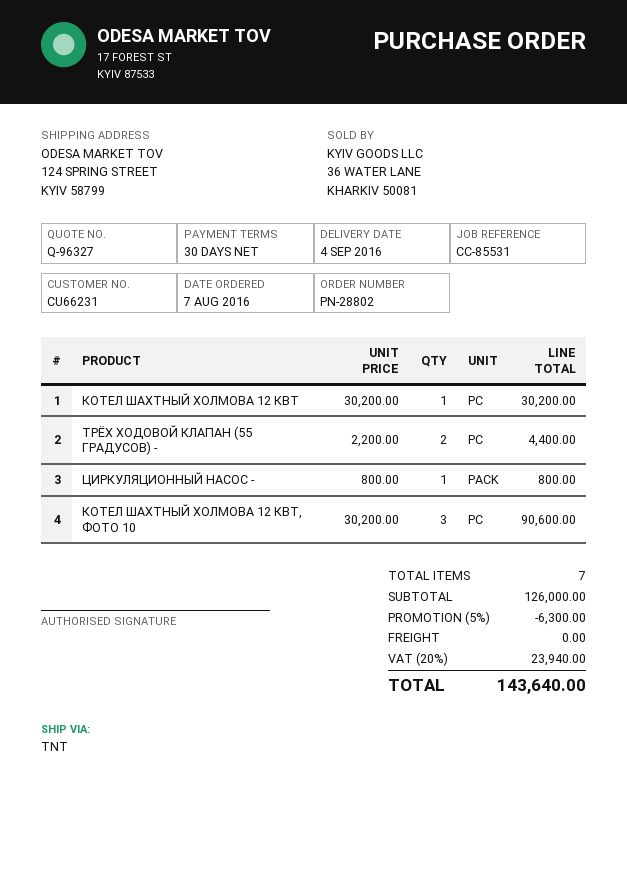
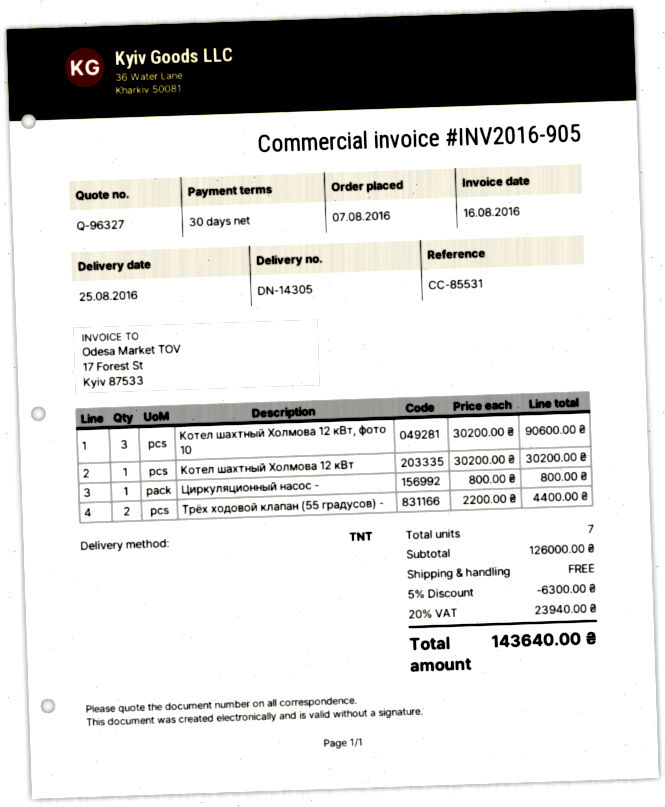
delivery date: 2016-09-04 -> 2016-08-25

